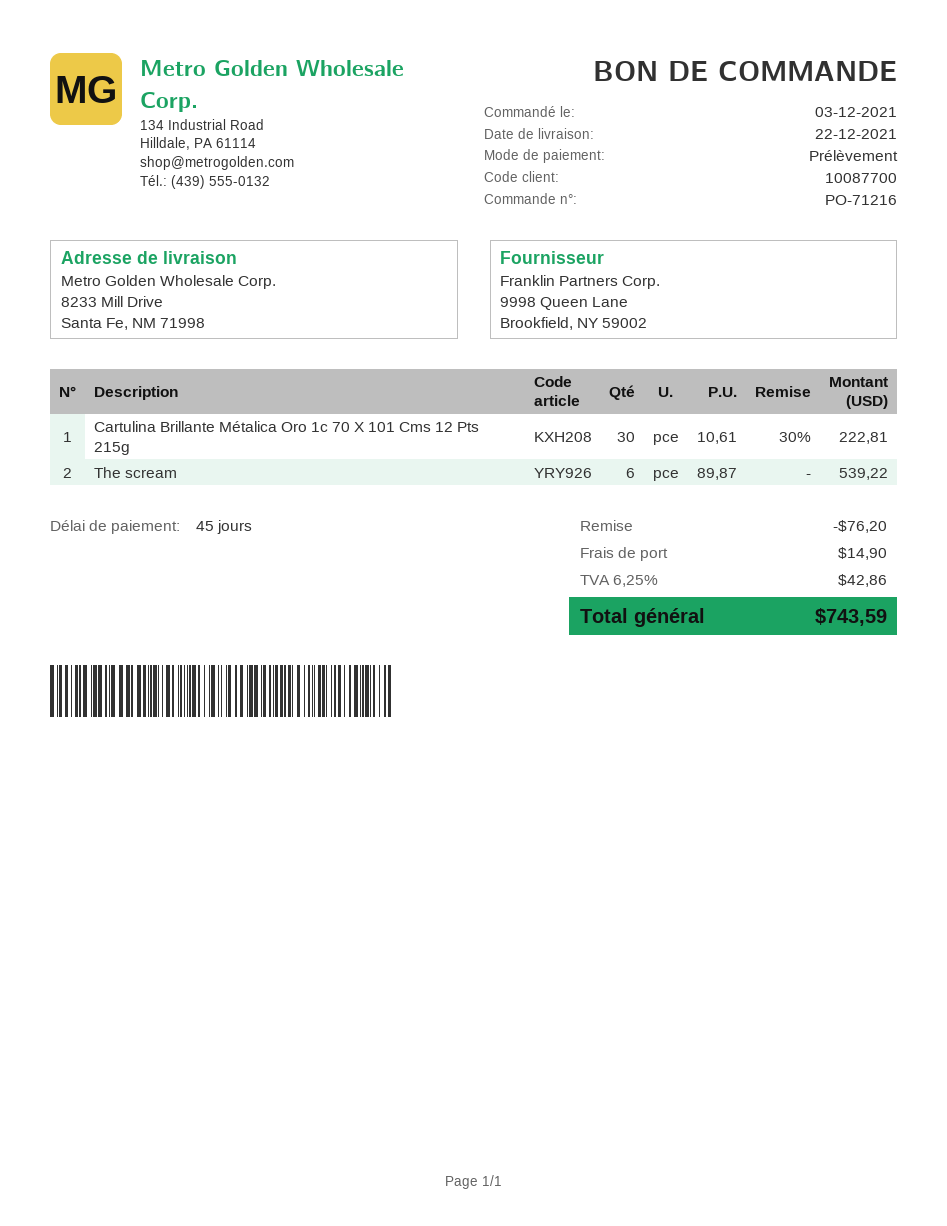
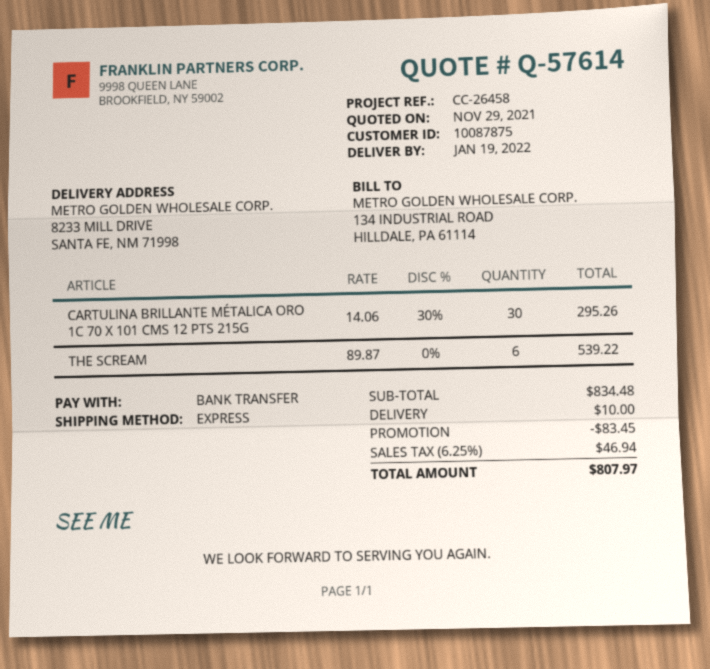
delivery date: 2021-12-22 -> 2022-01-19
customer number: 10087700 -> 10087875
payment method: direct debit -> bank transfer
Cartulina Brillante Métalica Oro 1c 70 X 101 Cms 12 Pts 215g: 30 x 10.61 - 30% = 222.81 -> 30 x 14.06 - 30% = 295.26
discount: 76.20 -> 83.45
shipping: 14.90 -> 10.00
tax: 6.25% = 42.86 -> 6.25% = 46.94
total: 743.59 -> 807.97

